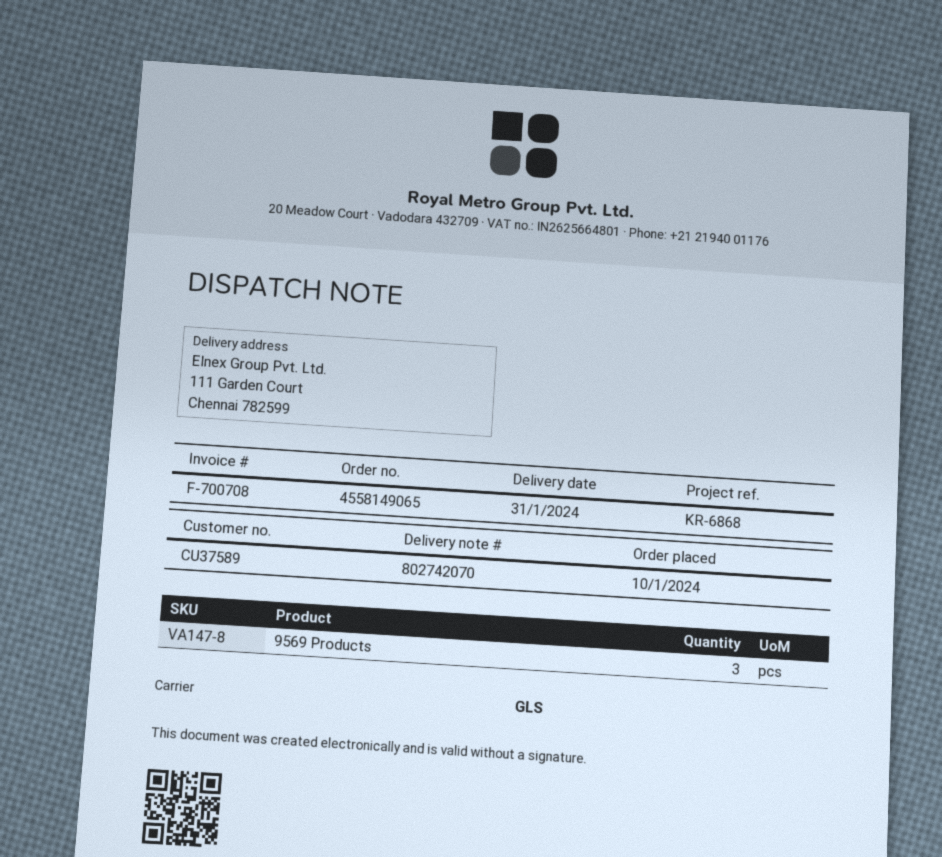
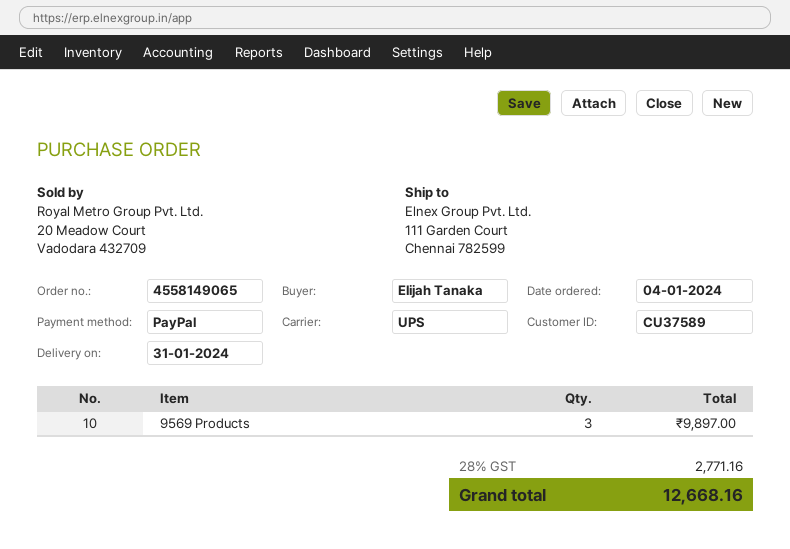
order date: 2024-01-10 -> 2024-01-04
shipping method: GLS -> UPS

